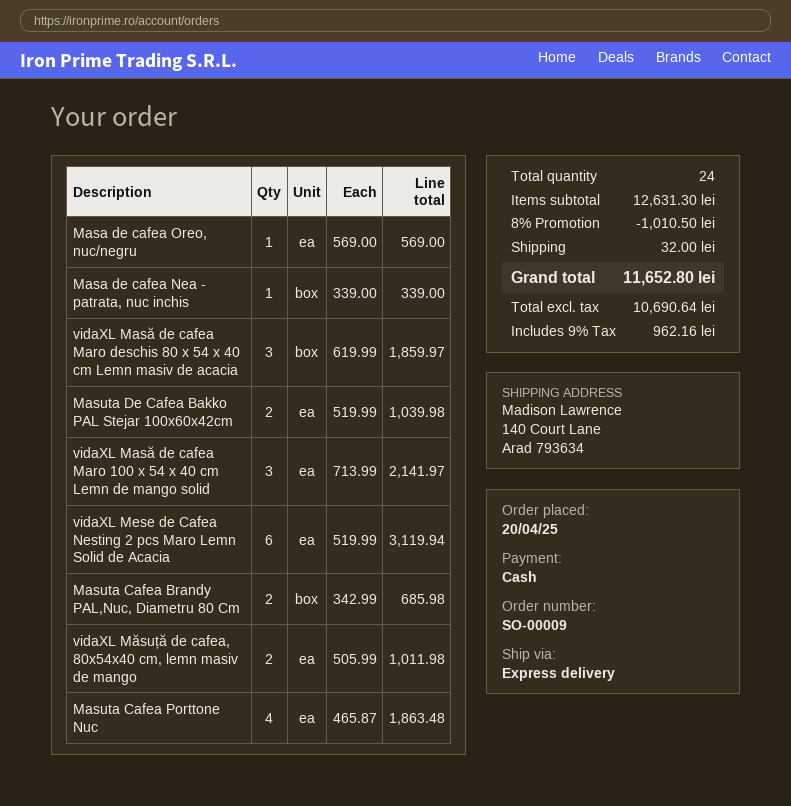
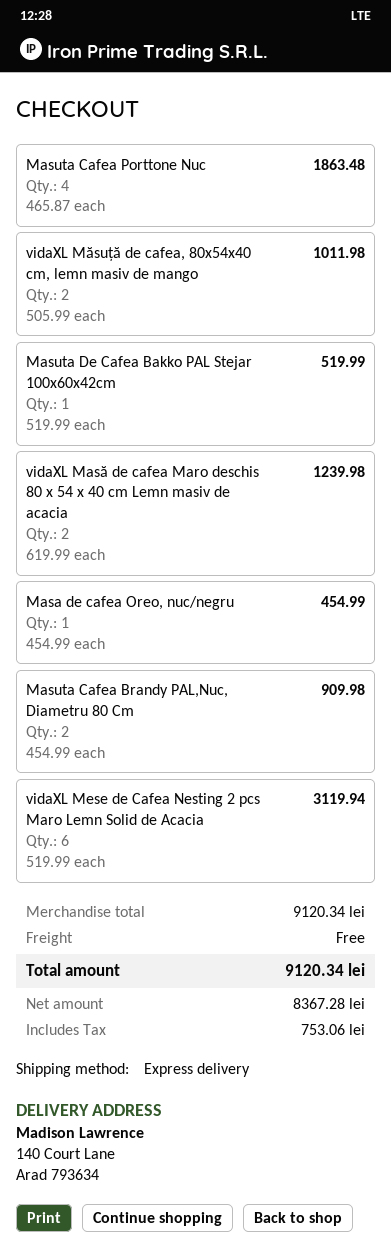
Masa de cafea Oreo, nuc/negru: 1 x 569.00 = 569.00 -> 1 x 454.99 = 454.99
Masa de cafea Nea - patrata, nuc inchis: 1 x 339.00 = 339.00 -> none
vidaXL Masă de cafea Maro deschis 80 x 54 x 40 cm Lemn masiv de acacia: 3 x 619.99 = 1859.97 -> 2 x 619.99 = 1239.98
Masuta De Cafea Bakko PAL Stejar 100x60x42cm: 2 x 519.99 = 1039.98 -> 1 x 519.99 = 519.99
vidaXL Masă de cafea Maro 100 x 54 x 40 cm Lemn de mango solid: 3 x 713.99 = 2141.97 -> none
Masuta Cafea Brandy PAL,Nuc, Diametru 80 Cm: 2 x 342.99 = 685.98 -> 2 x 454.99 = 909.98
subtotal: 12631.30 -> 9120.34
discount: 8% = 1010.50 -> none
shipping: 32.00 -> 0.00
net: 10690.64 -> 8367.28
tax: 962.16 -> 753.06
total: 11652.80 -> 9120.34

